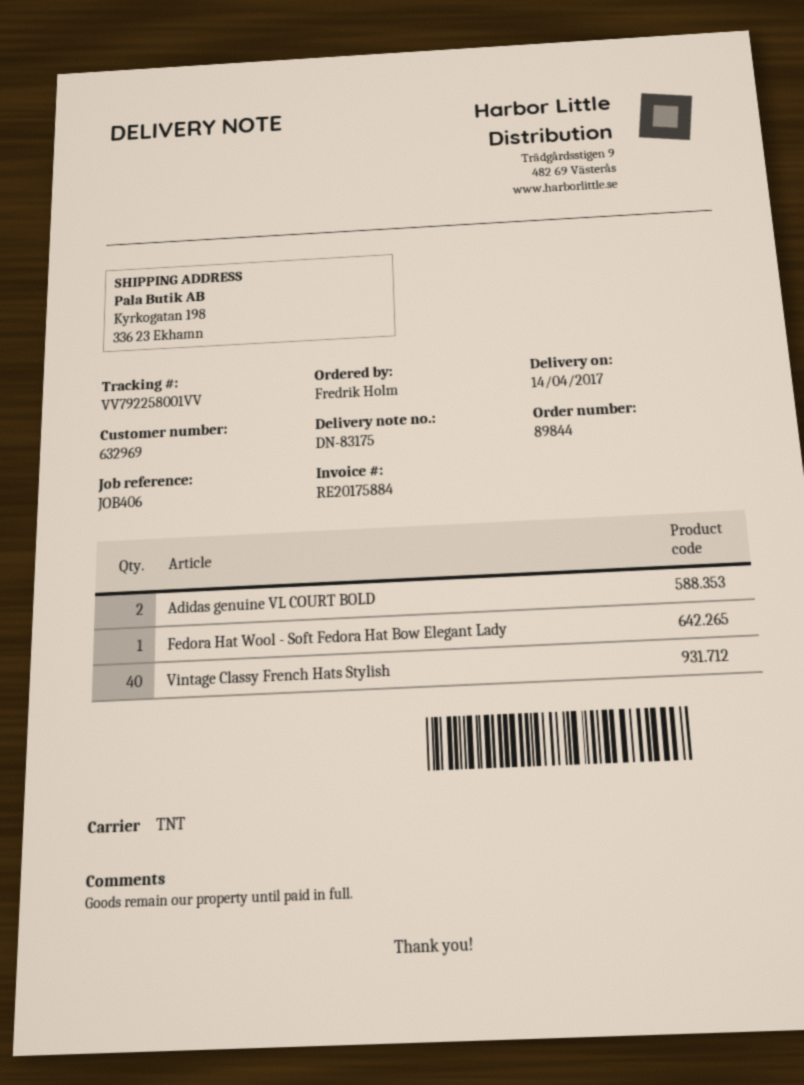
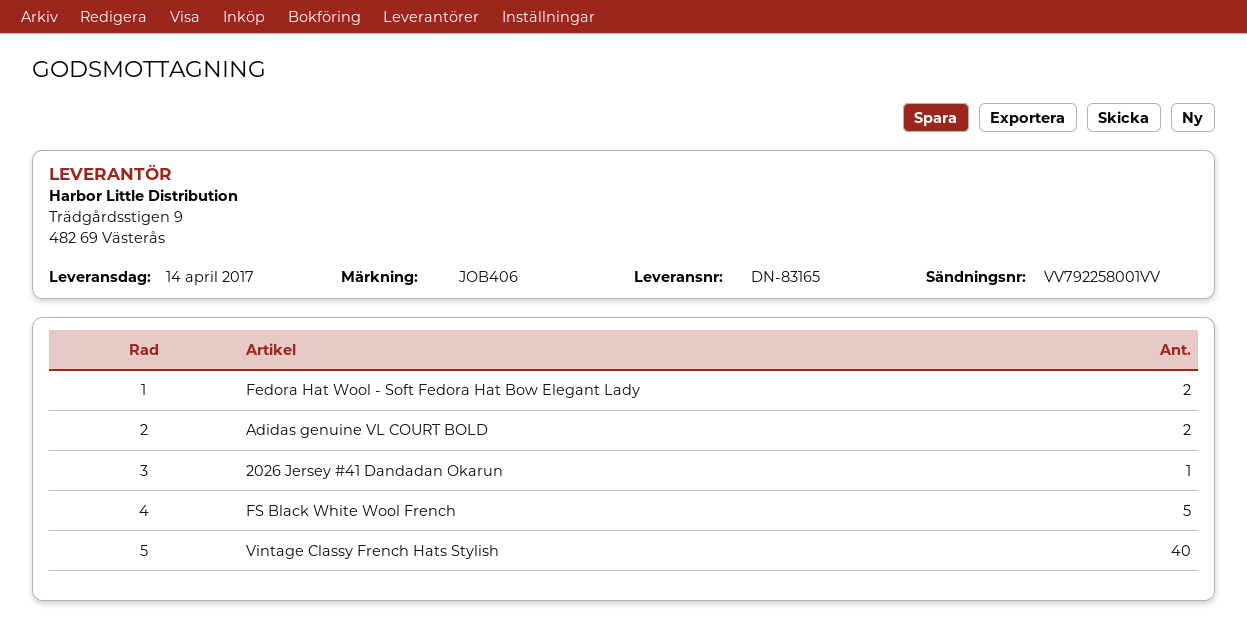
delivery note number: DN-83175 -> DN-83165
Fedora Hat Wool - Soft Fedora Hat Bow Elegant Lady: 1 -> 2
2026 Jersey #41 Dandadan Okarun: none -> 1
FS Black White Wool French: none -> 5

